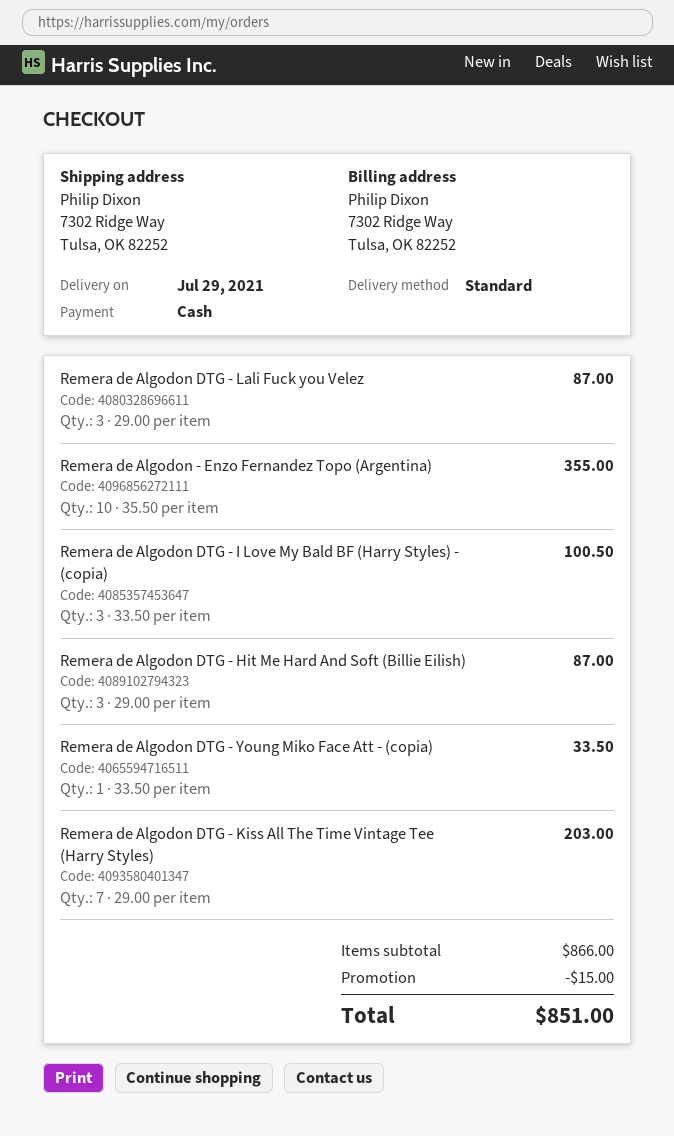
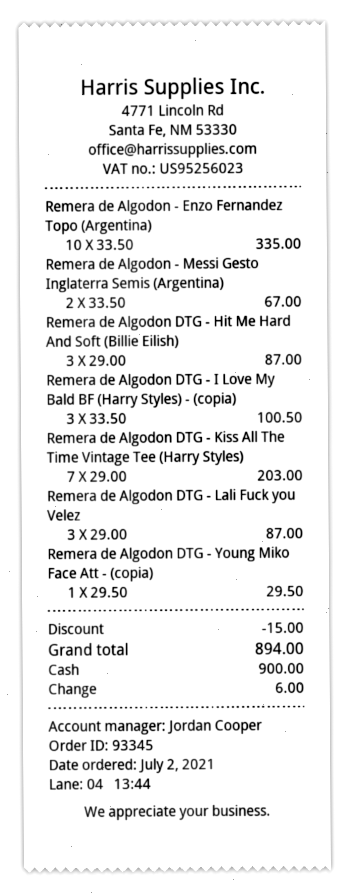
Remera de Algodon - Enzo Fernandez Topo (Argentina): 10 x 35.50 = 355.00 -> 10 x 33.50 = 335.00
Remera de Algodon DTG - Young Miko Face Att - (copia): 1 x 33.50 = 33.50 -> 1 x 29.50 = 29.50
Remera de Algodon - Messi Gesto Inglaterra Semis (Argentina): none -> 2 x 33.50 = 67.00
total: 851.00 -> 894.00

